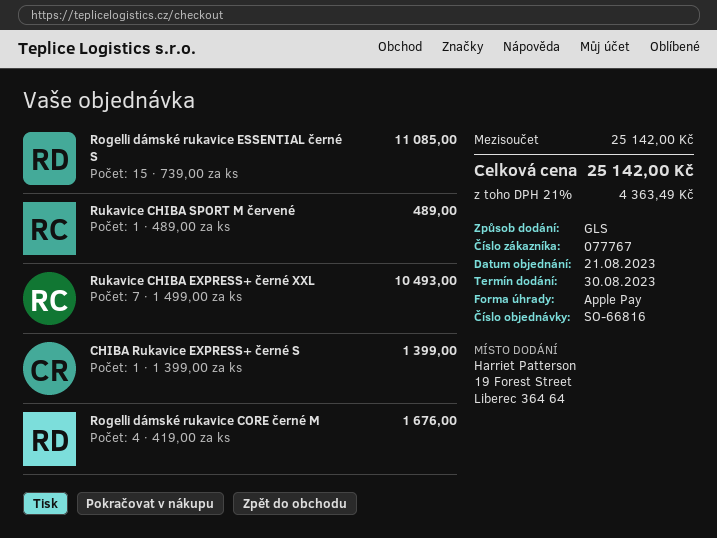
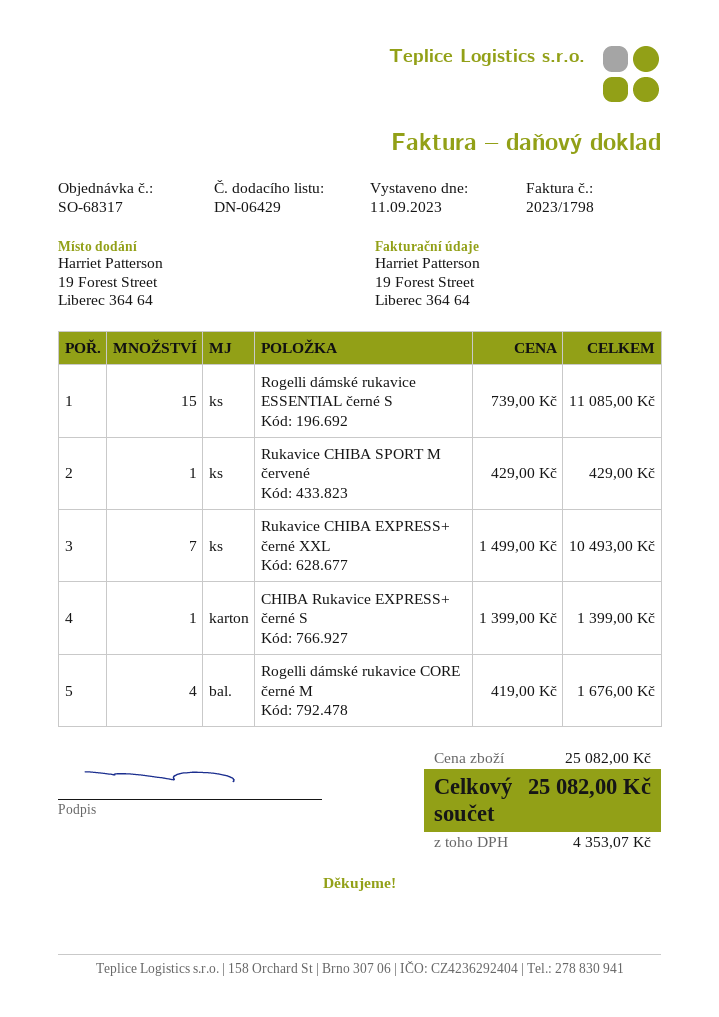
order number: SO-66816 -> SO-68317
Rukavice CHIBA SPORT M červené: 1 x 489.00 = 489.00 -> 1 x 429.00 = 429.00
subtotal: 25142.00 -> 25082.00
tax: 4363.49 -> 4353.07
total: 25142.00 -> 25082.00

